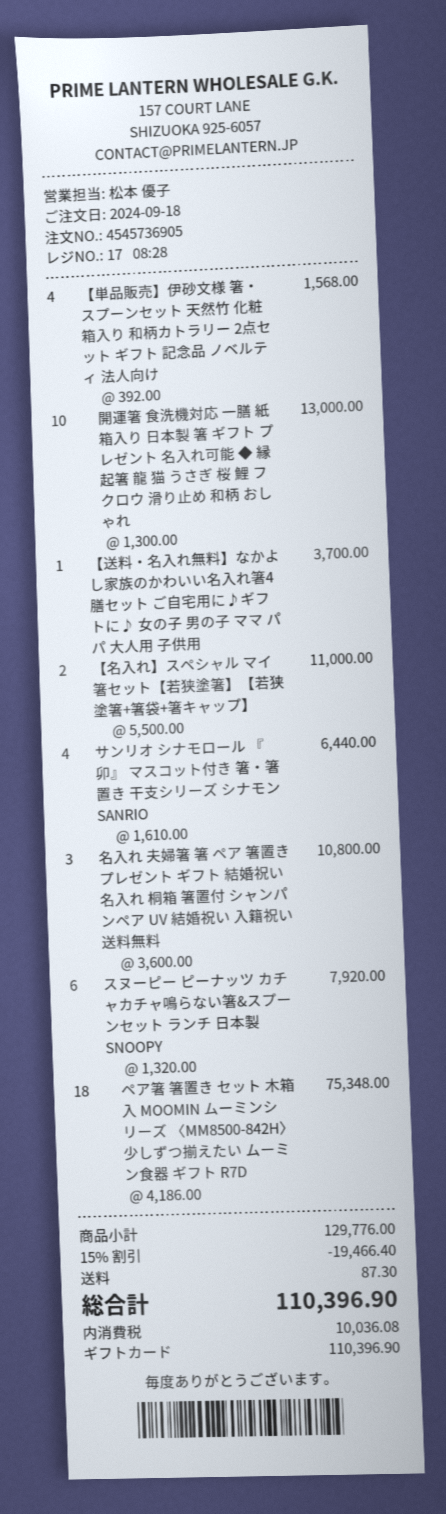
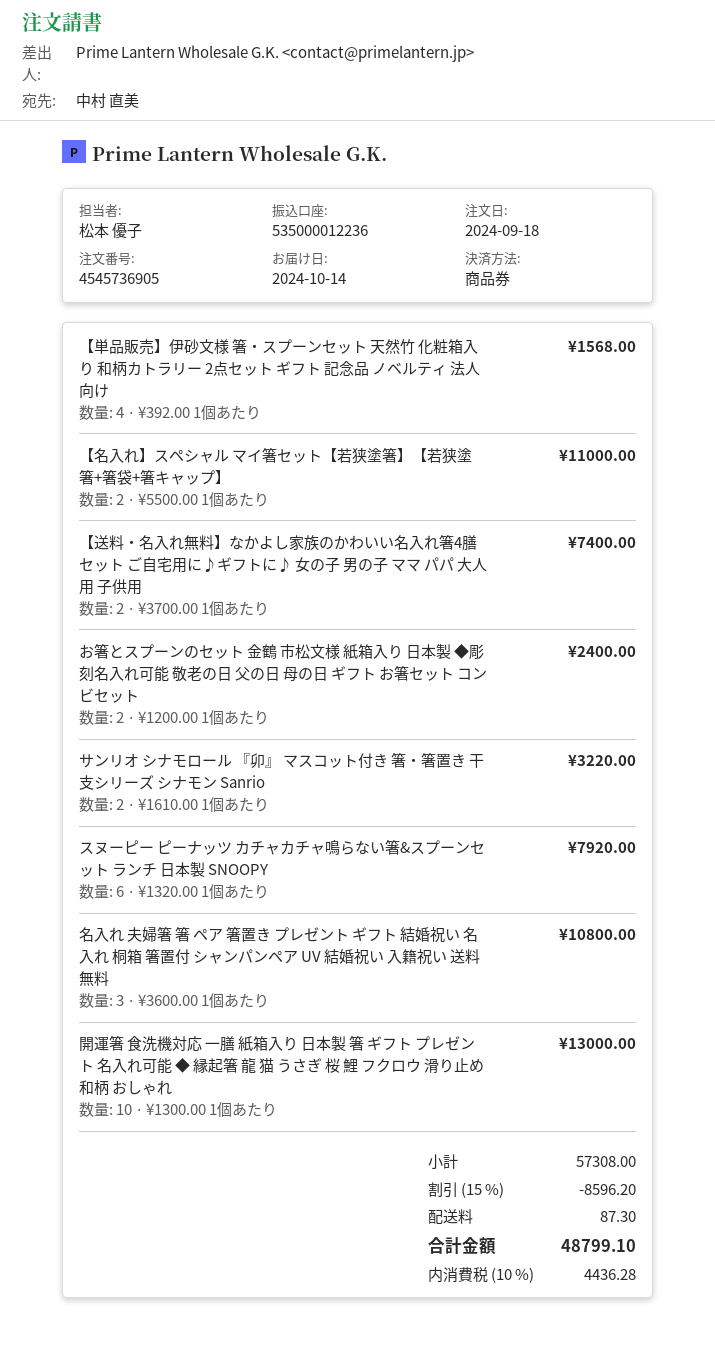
【送料・名入れ無料】なかよし家族のかわいい名入れ箸4膳セット ご自宅用に♪ギフトに♪ 女の子 男の子 ママ パパ 大人用 子供用: 1 x 3700.00 = 3700.00 -> 2 x 3700.00 = 7400.00
サンリオ シナモロール 『卯』 マスコット付き 箸・箸置き 干支シリーズ シナモン SANRIO: 4 x 1610.00 = 6440.00 -> 2 x 1610.00 = 3220.00
ペア箸 箸置き セット 木箱入 MOOMIN ムーミンシリーズ 〈MM8500-842H〉 少しずつ揃えたい ムーミン食器 ギフト R7D: 18 x 4186.00 = 75348.00 -> none
お箸とスプーンのセット 金鶴 市松文様 紙箱入り 日本製 ◆彫刻名入れ可能 敬老の日 父の日 母の日 ギフト お箸セット コンビセット: none -> 2 x 1200.00 = 2400.00
subtotal: 129776.00 -> 57308.00
discount: 15% = 19466.40 -> 15% = 8596.20
tax: 10036.08 -> 4436.28
total: 110396.90 -> 48799.10

